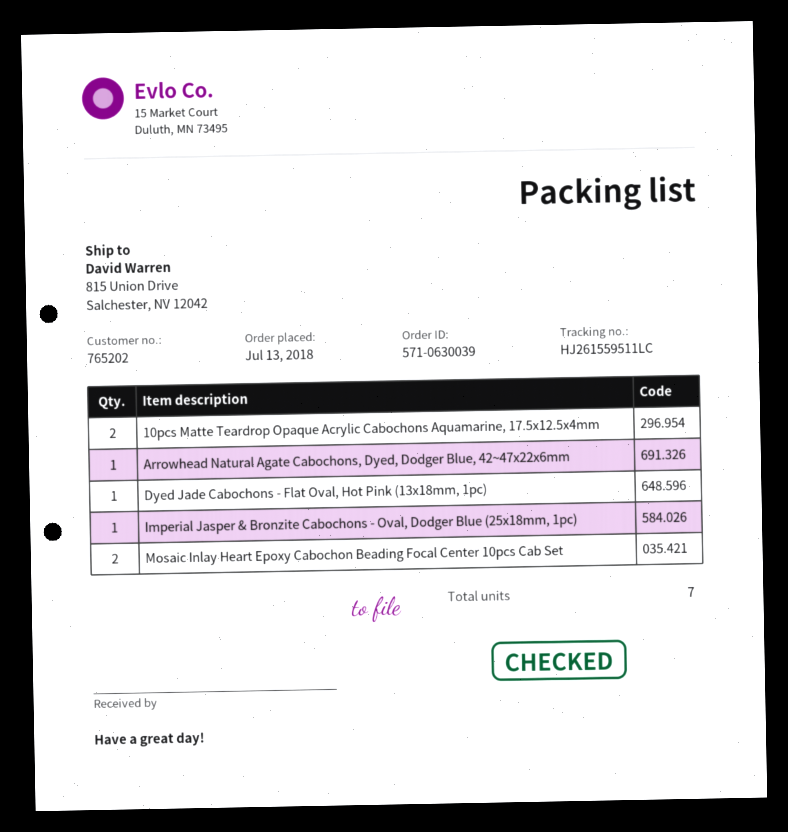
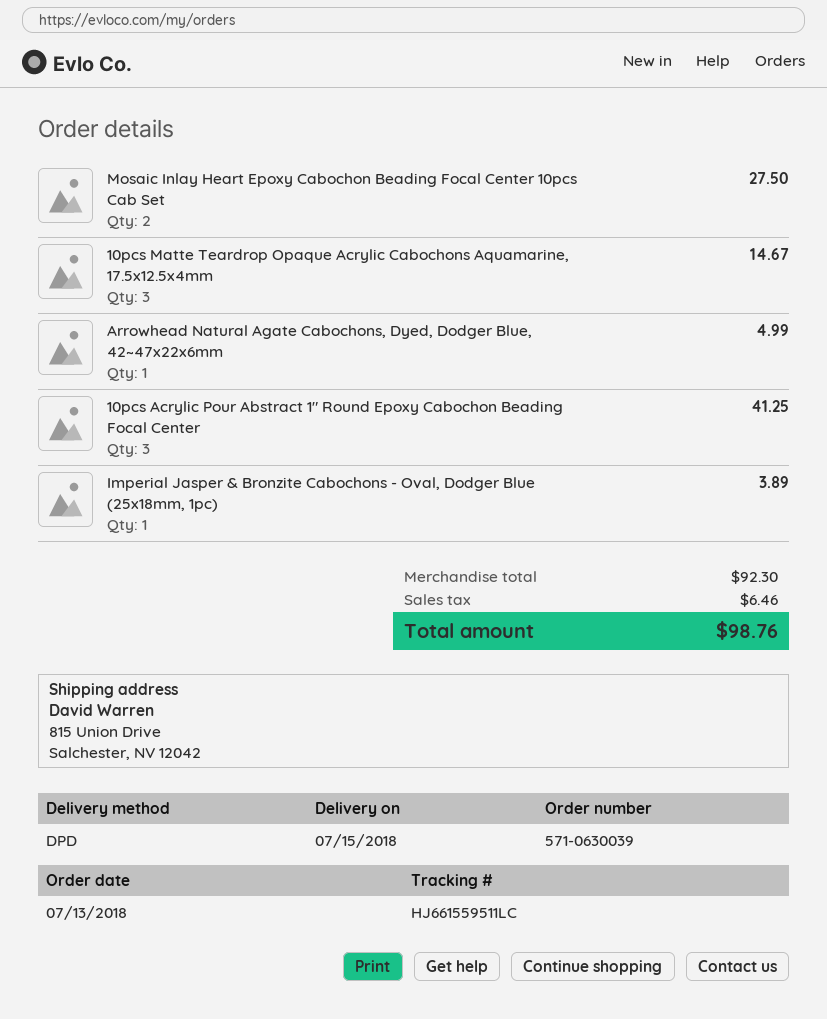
tracking number: HJ261559511LC -> HJ661559511LC
10pcs Matte Teardrop Opaque Acrylic Cabochons Aquamarine, 17.5x12.5x4mm: 2 -> 3
Dyed Jade Cabochons - Flat Oval, Hot Pink (13x18mm, 1pc): 1 -> none
10pcs Acrylic Pour Abstract 1" Round Epoxy Cabochon Beading Focal Center: none -> 3

